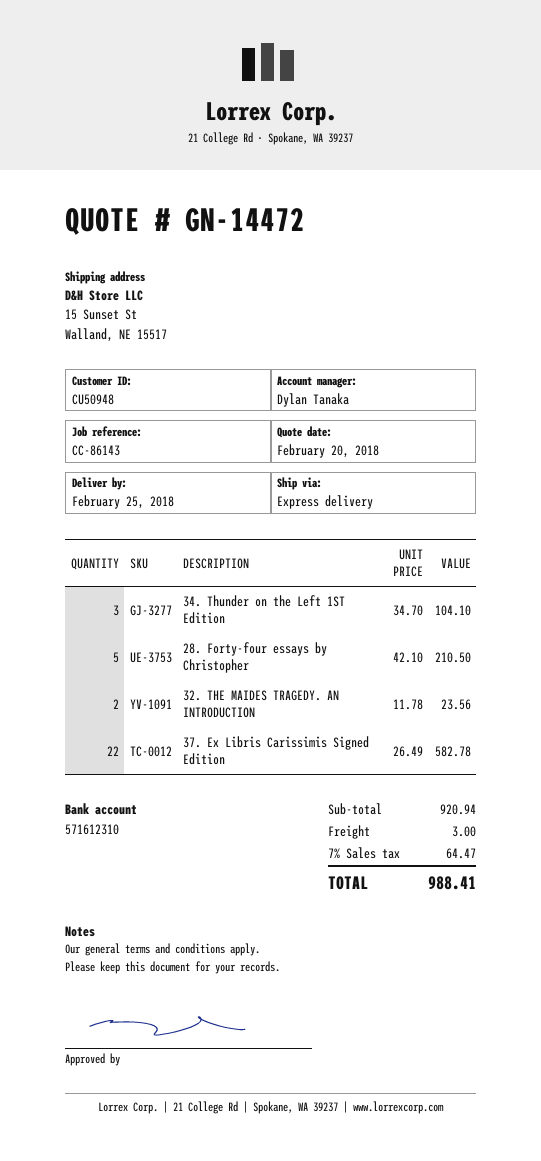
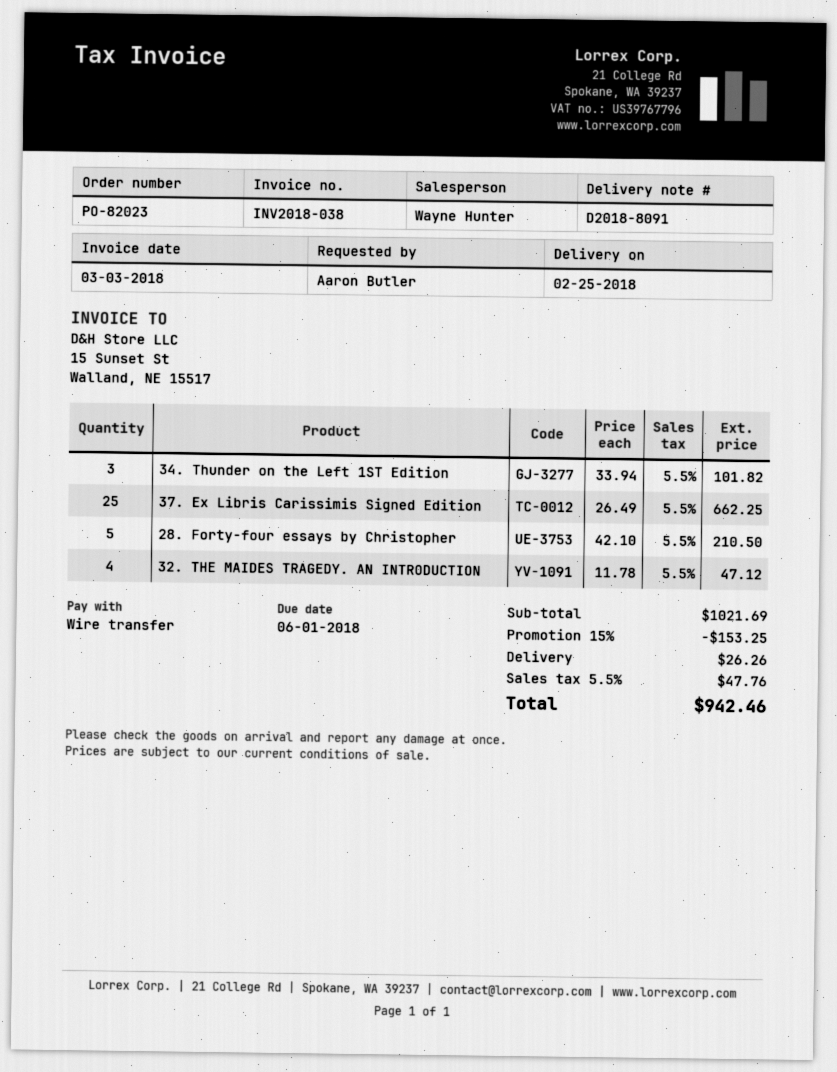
sales rep: Dylan Tanaka -> Wayne Hunter
34. Thunder on the Left 1ST Edition: 3 x 34.70 = 104.10 -> 3 x 33.94 = 101.82
32. THE MAIDES TRAGEDY. AN INTRODUCTION: 2 x 11.78 = 23.56 -> 4 x 11.78 = 47.12
37. Ex Libris Carissimis Signed Edition: 22 x 26.49 = 582.78 -> 25 x 26.49 = 662.25
subtotal: 920.94 -> 1021.69
discount: none -> 15% = 153.25
shipping: 3.00 -> 26.26
tax: 7% = 64.47 -> 5.5% = 47.76
total: 988.41 -> 942.46

